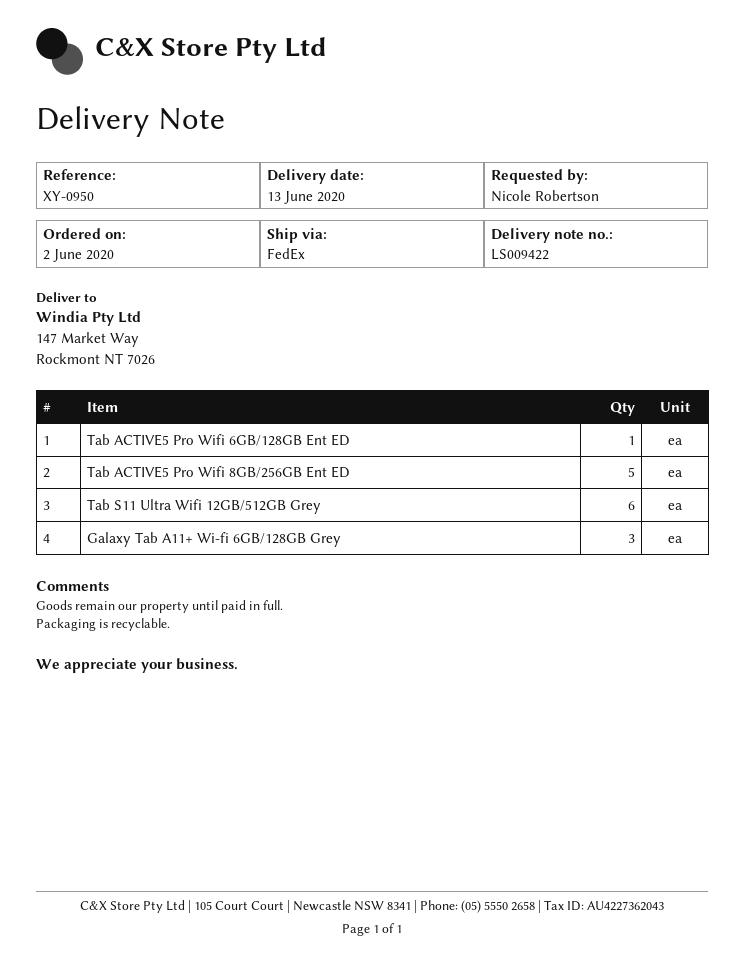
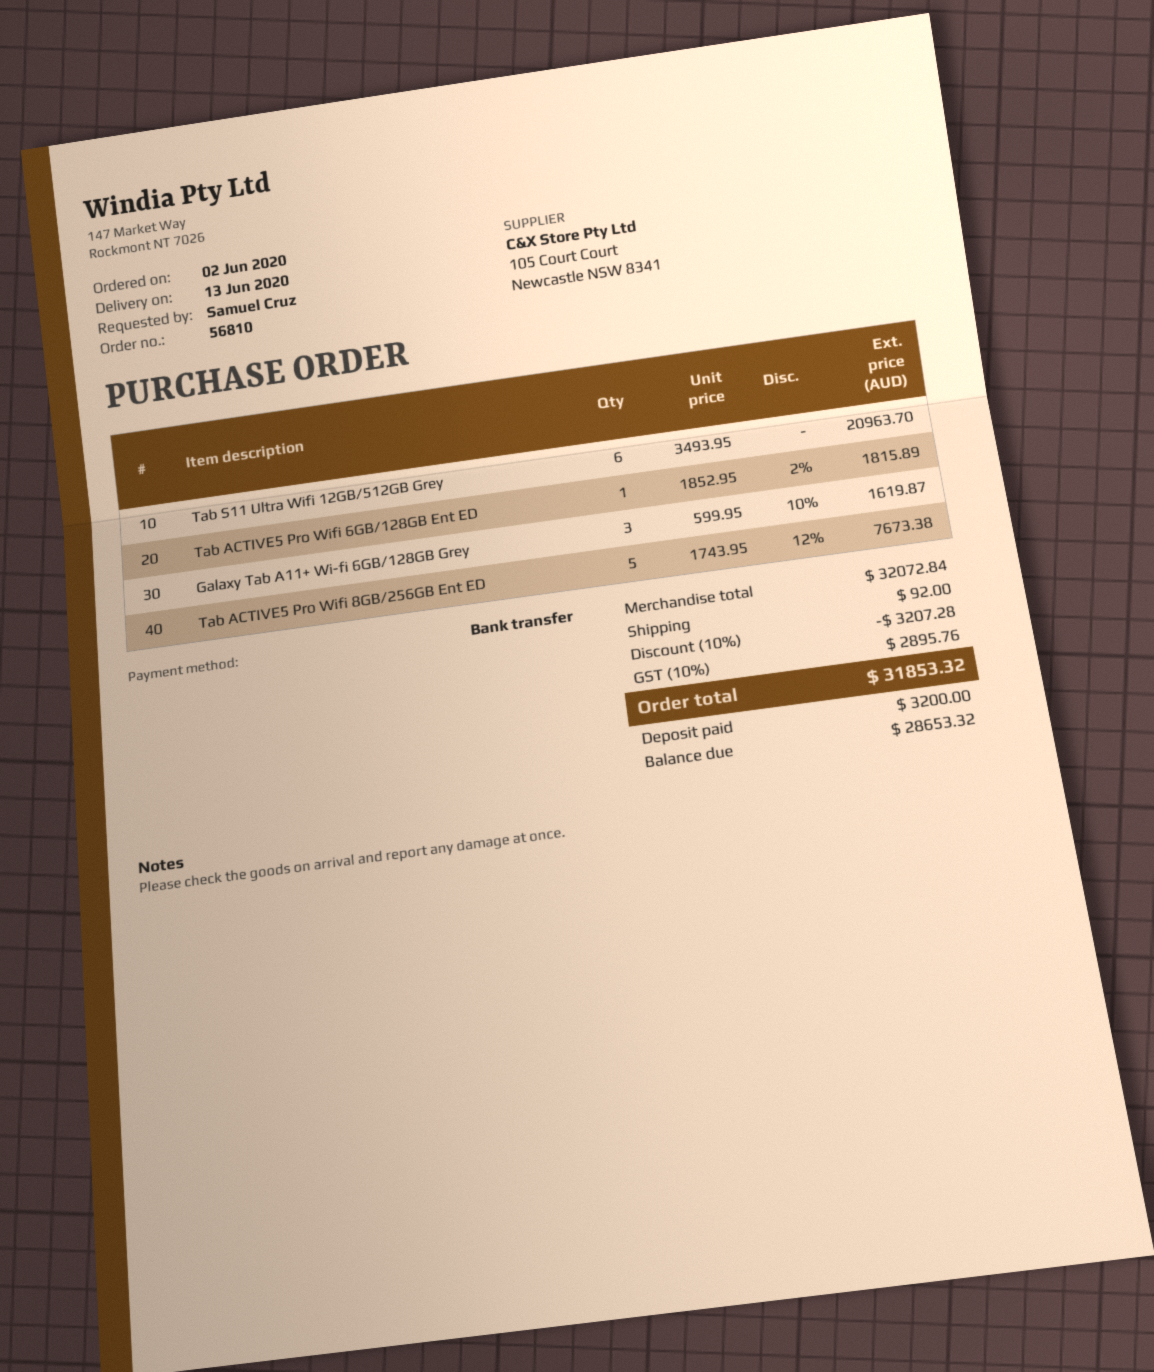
ordered by: Nicole Robertson -> Samuel Cruz

